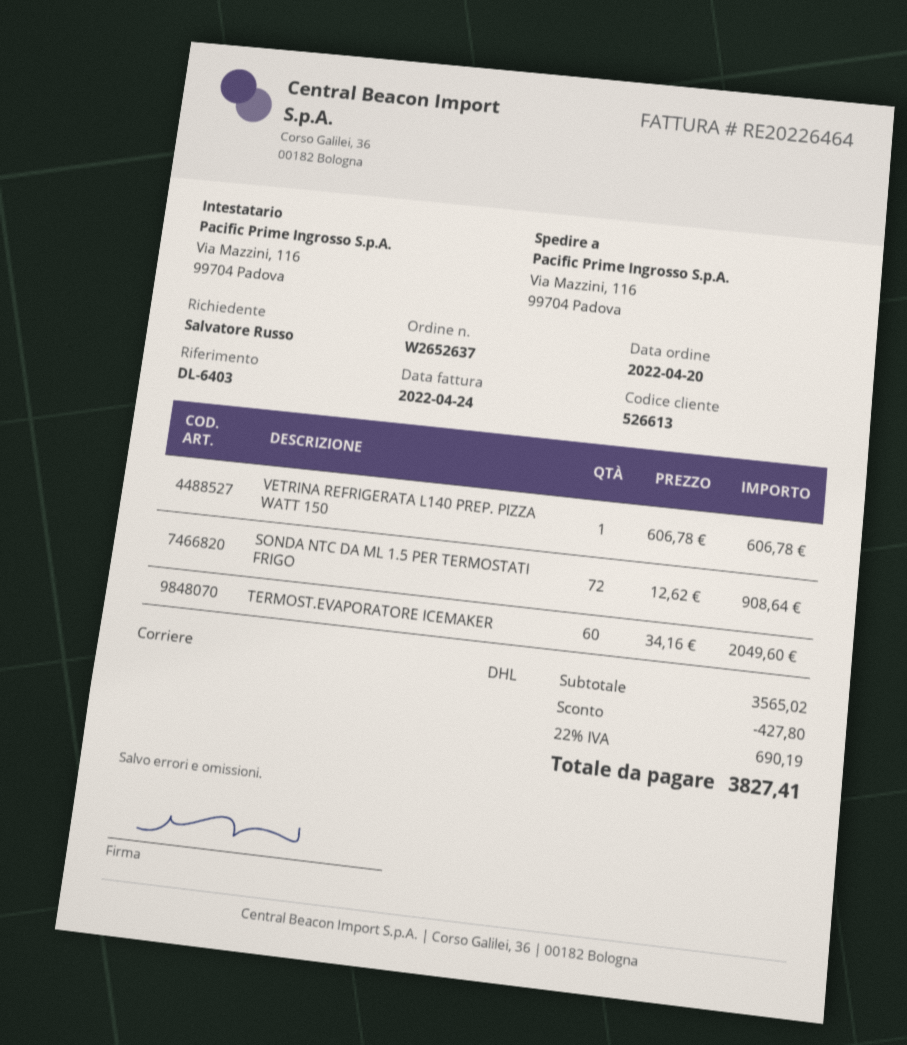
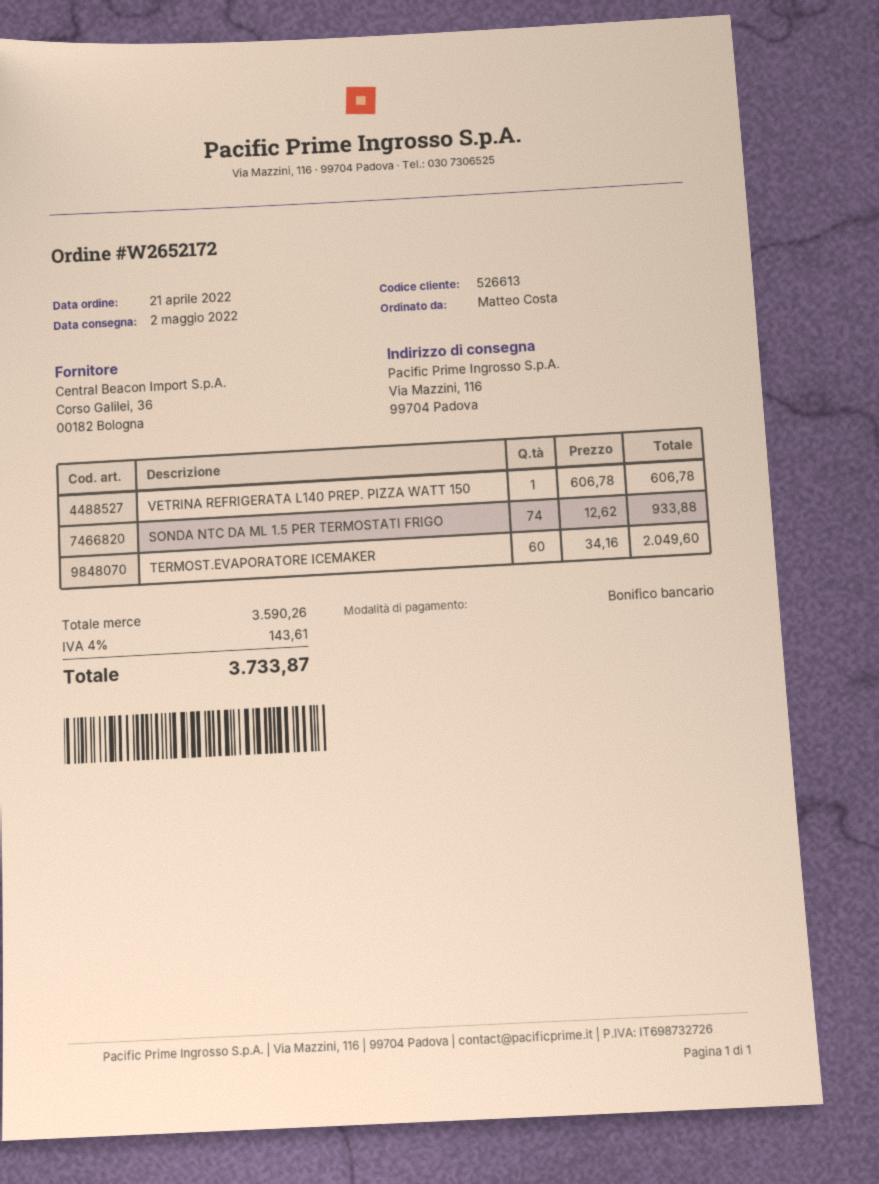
order number: W2652637 -> W2652172
order date: 2022-04-20 -> 2022-04-21
ordered by: Salvatore Russo -> Matteo Costa
SONDA NTC DA ML 1.5 PER TERMOSTATI FRIGO: 72 x 12.62 = 908.64 -> 74 x 12.62 = 933.88
subtotal: 3565.02 -> 3590.26
discount: 427.80 -> none
tax: 22% = 690.19 -> 4% = 143.61
total: 3827.41 -> 3733.87

